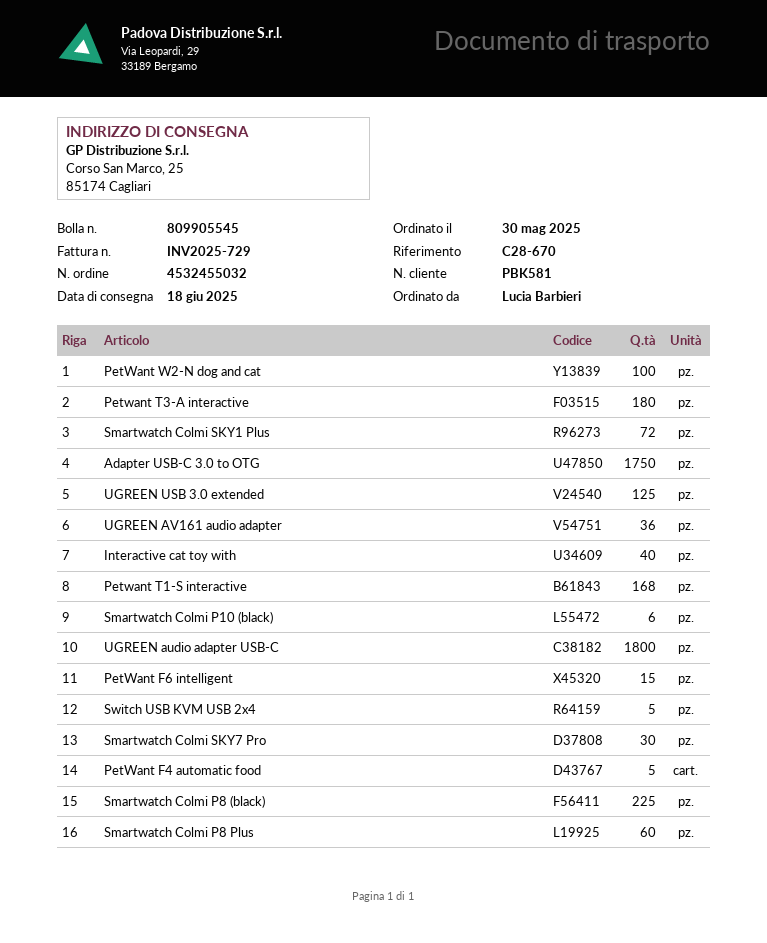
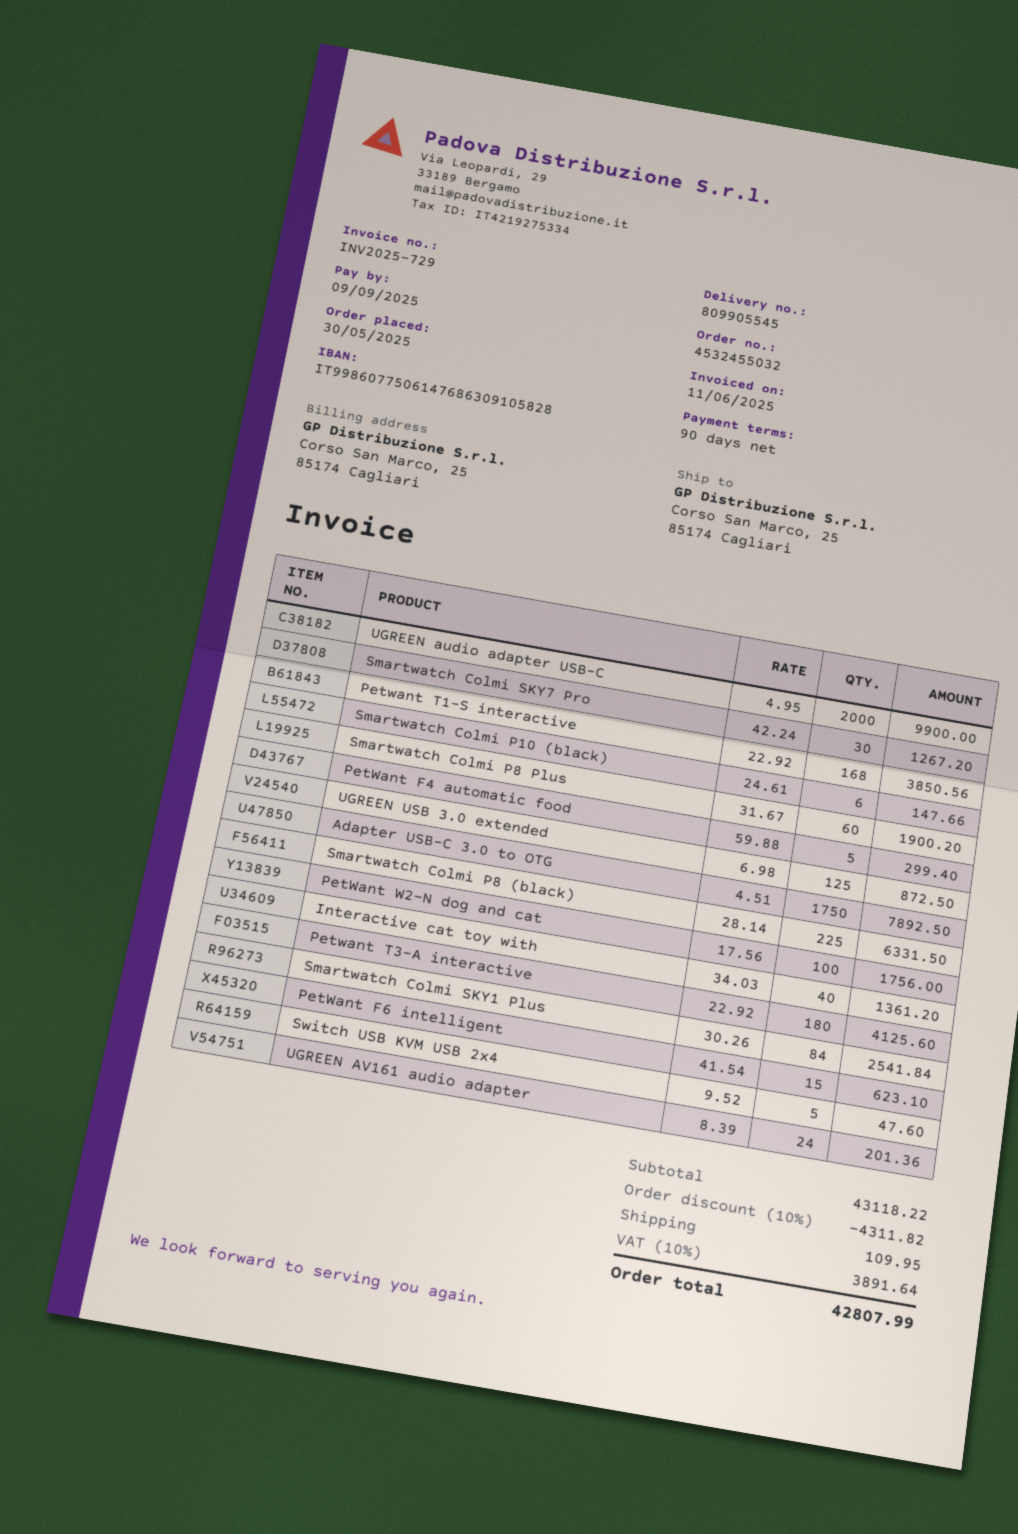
Smartwatch Colmi SKY1 Plus: 72 -> 84
UGREEN AV161 audio adapter: 36 -> 24
UGREEN audio adapter USB-C: 1800 -> 2000

